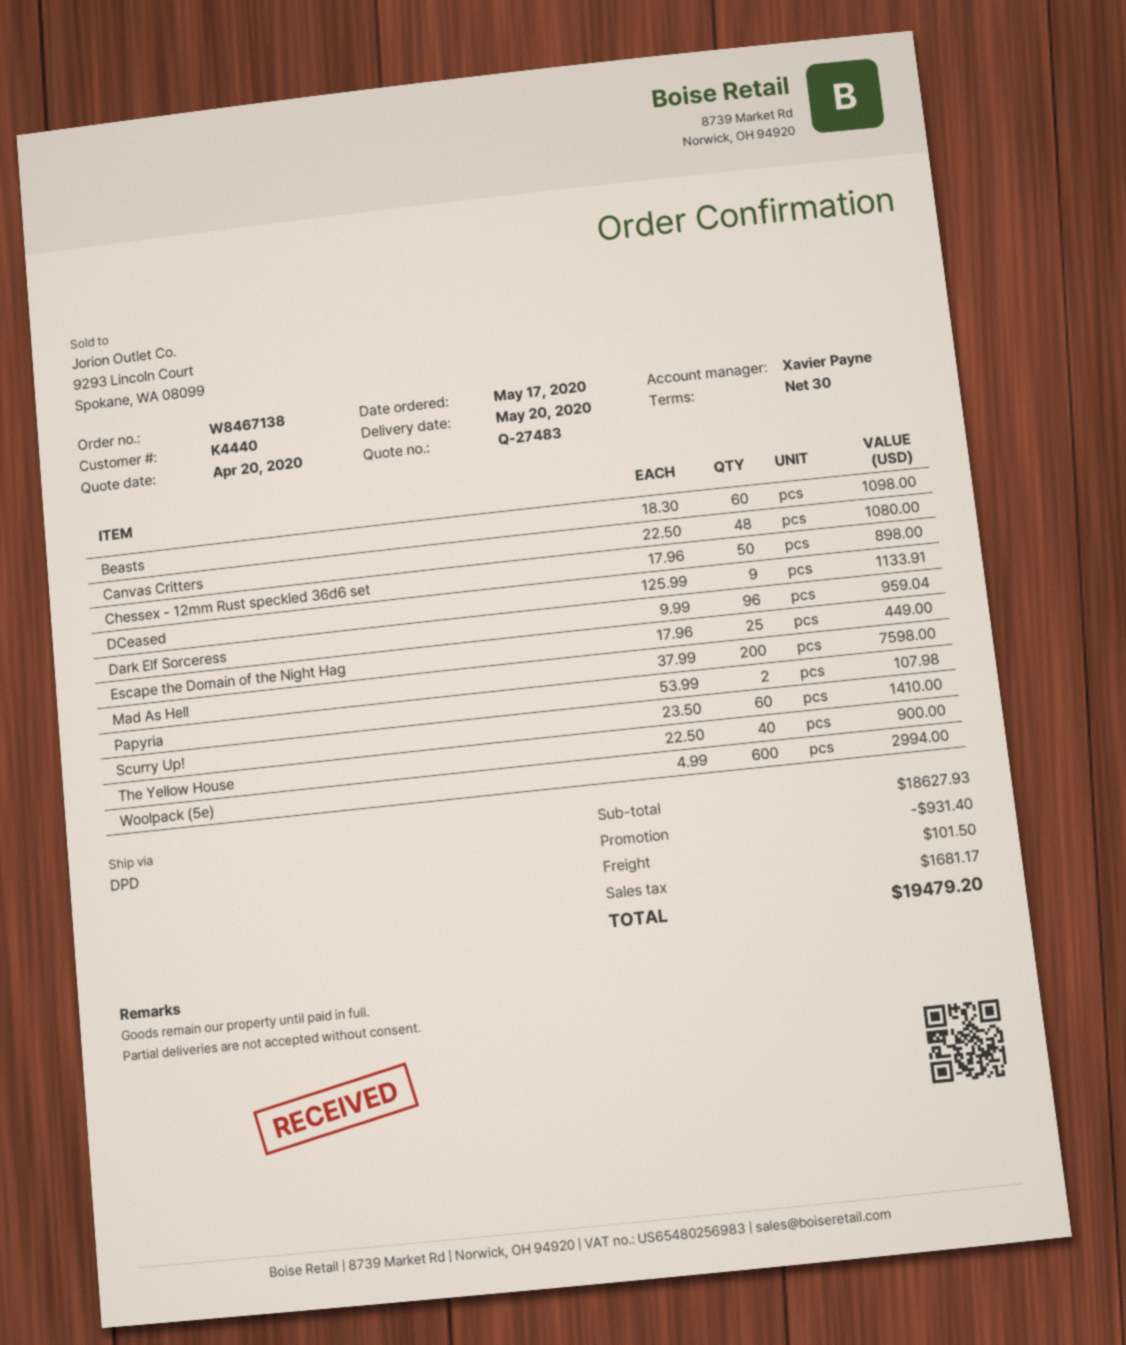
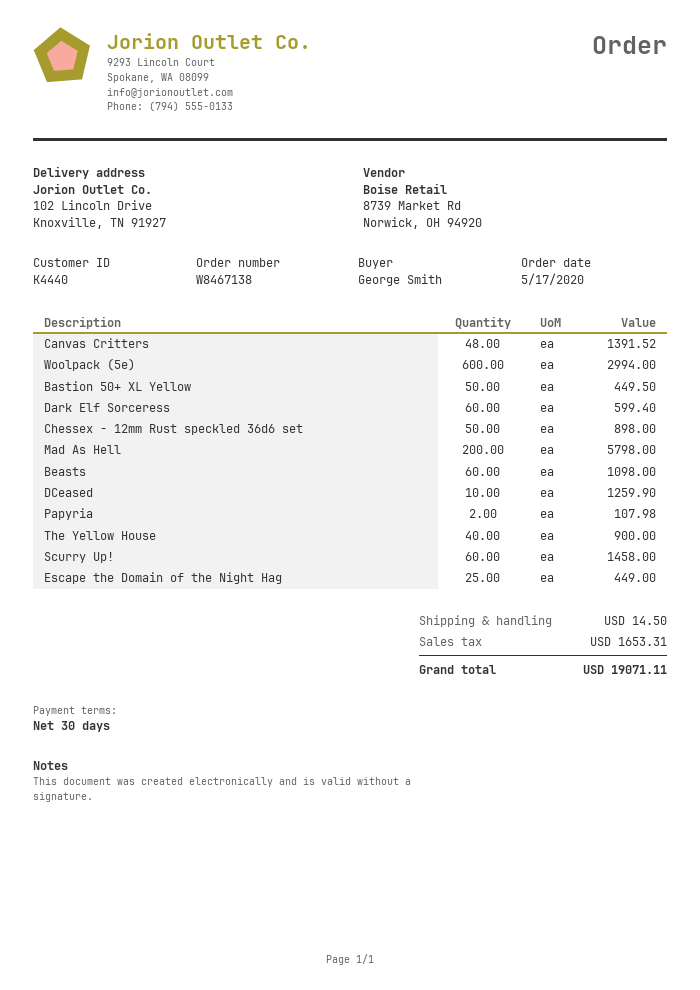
Canvas Critters: 48 for 1080.00 -> 48 for 1391.52
DCeased: 9 for 1133.91 -> 10 for 1259.90
Dark Elf Sorceress: 96 for 959.04 -> 60 for 599.40
Mad As Hell: 200 for 7598.00 -> 200 for 5798.00
Scurry Up!: 60 for 1410.00 -> 60 for 1458.00
Bastion 50+ XL Yellow: none -> 50 for 449.50
discount: 931.40 -> none
shipping: 101.50 -> 14.50
tax: 1681.17 -> 1653.31
total: 19479.20 -> 19071.11

